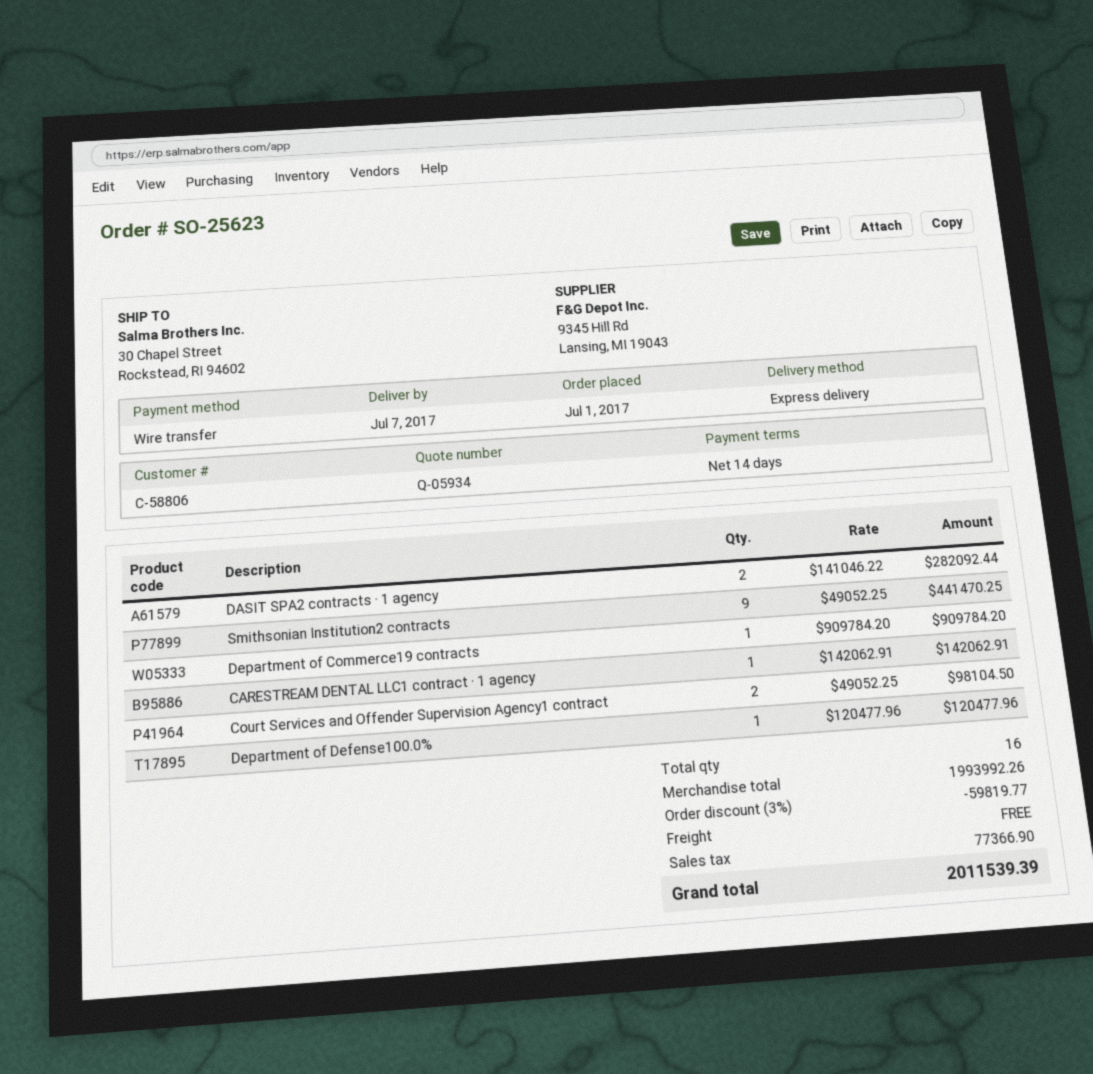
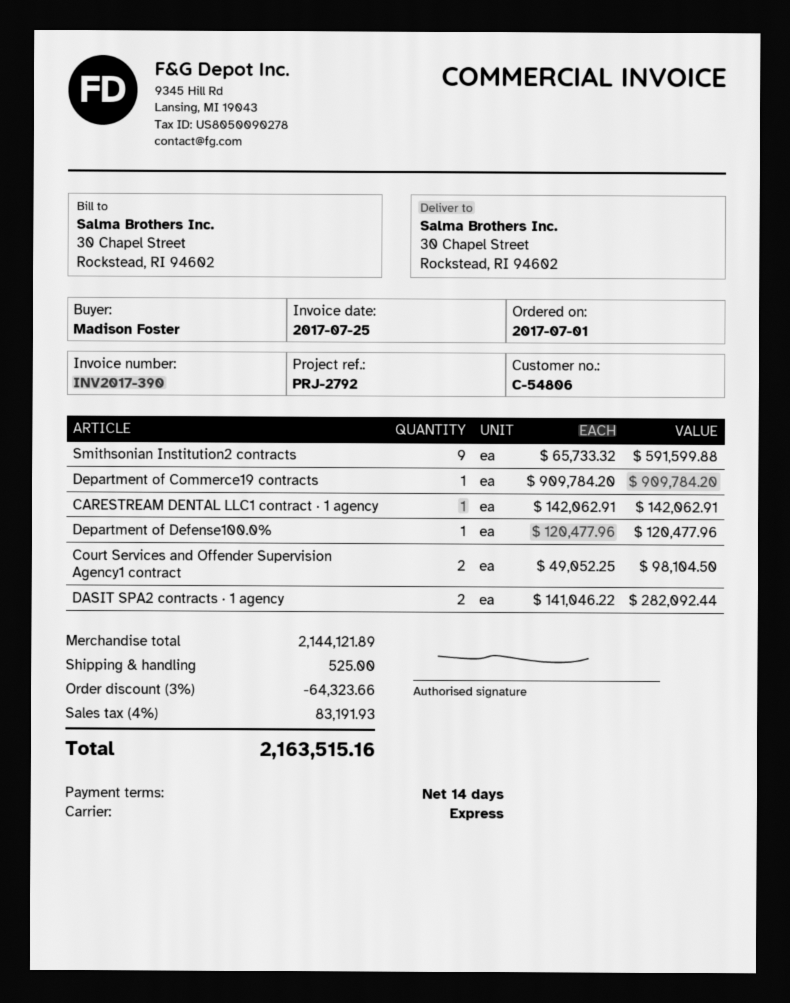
customer number: C-58806 -> C-54806
Smithsonian Institution2 contracts: 9 x 49052.25 = 441470.25 -> 9 x 65733.32 = 591599.88
subtotal: 1993992.26 -> 2144121.89
discount: 3% = 59819.77 -> 3% = 64323.66
shipping: 0.00 -> 525.00
tax: 77366.90 -> 83191.93
total: 2011539.39 -> 2163515.16

